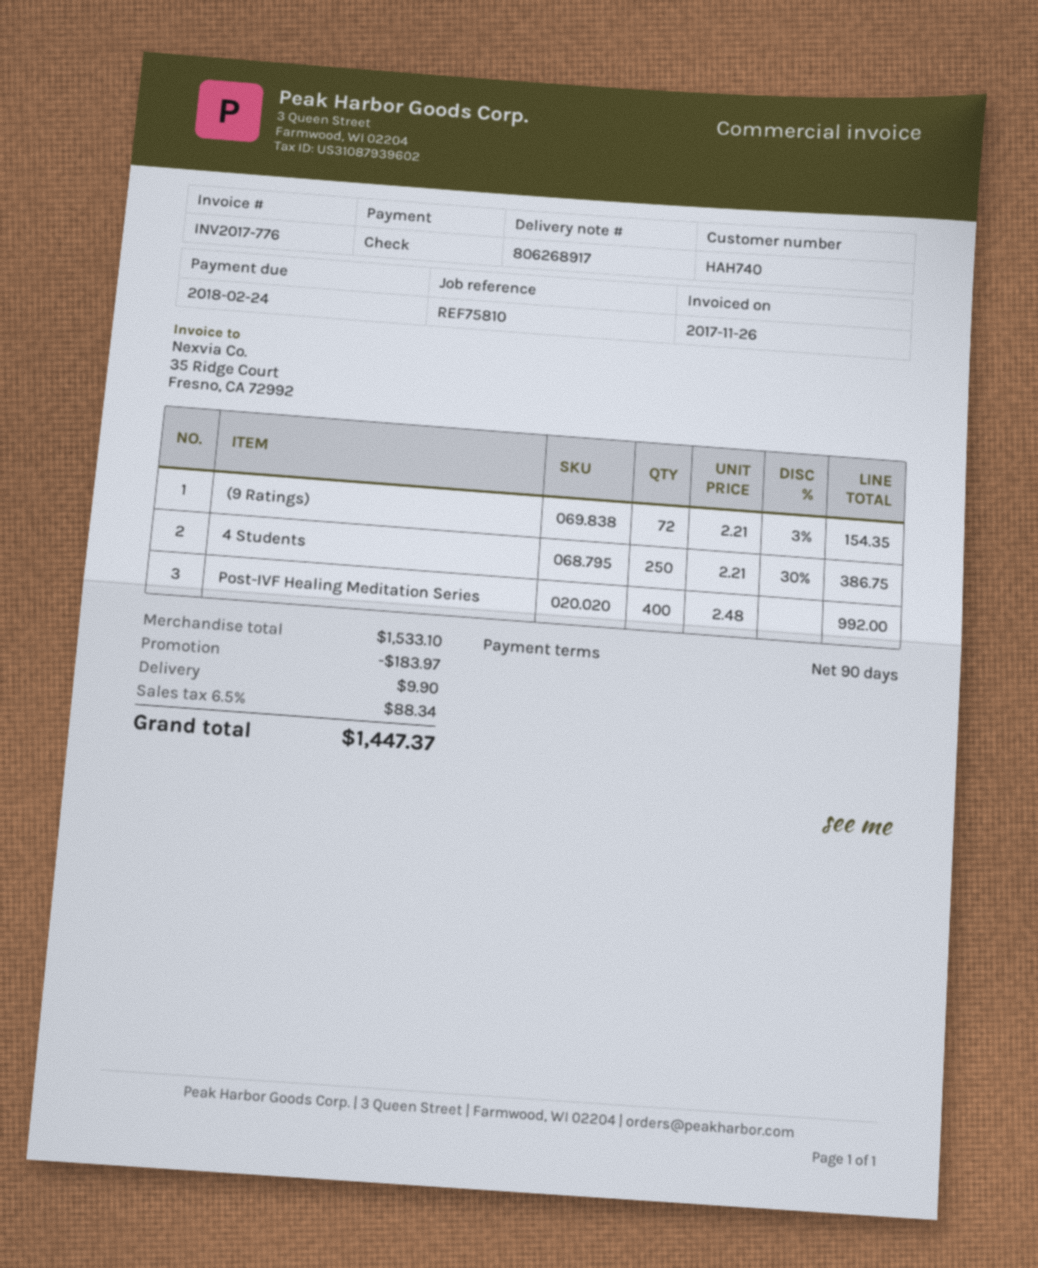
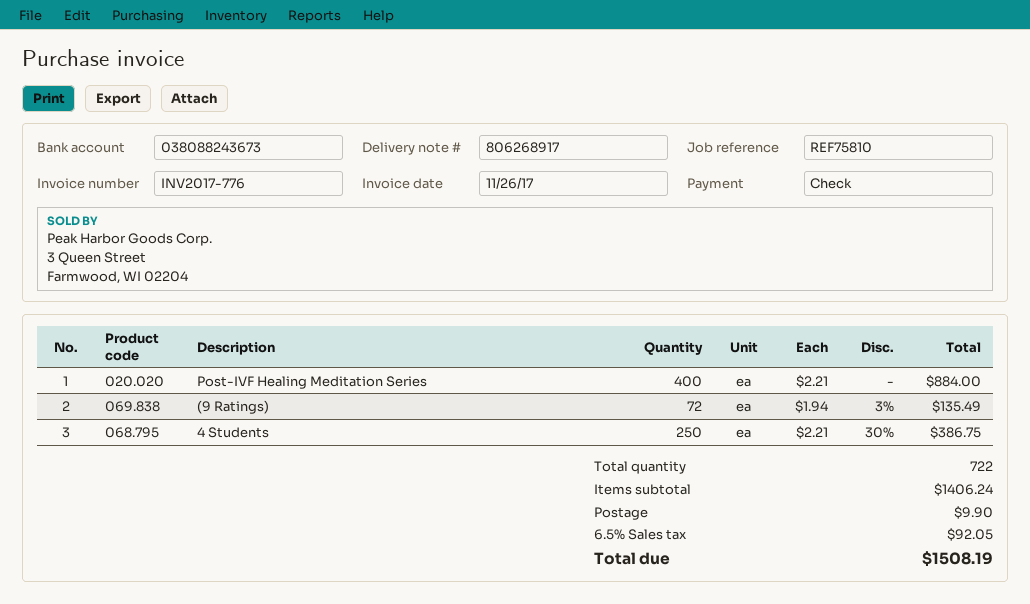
(9 Ratings): 72 x 2.21 - 3% = 154.35 -> 72 x 1.94 - 3% = 135.49
Post-IVF Healing Meditation Series: 400 x 2.48 = 992.00 -> 400 x 2.21 = 884.00
subtotal: 1533.10 -> 1406.24
discount: 183.97 -> none
tax: 6.5% = 88.34 -> 6.5% = 92.05
total: 1447.37 -> 1508.19

